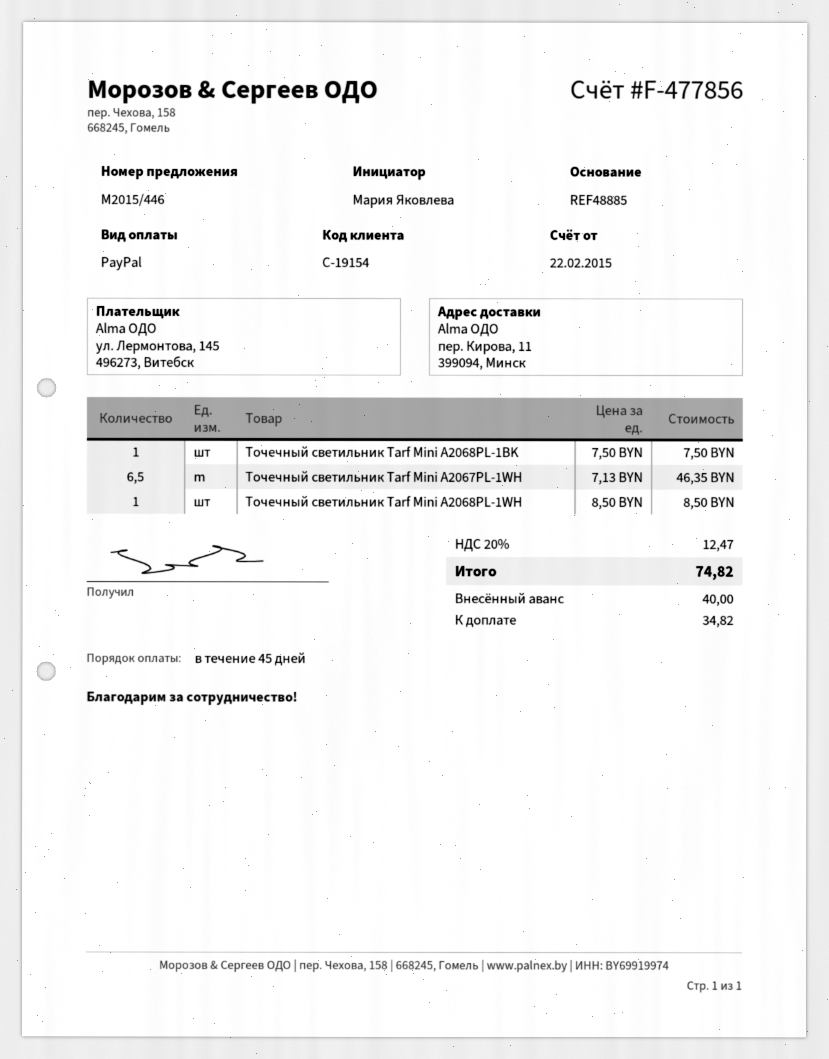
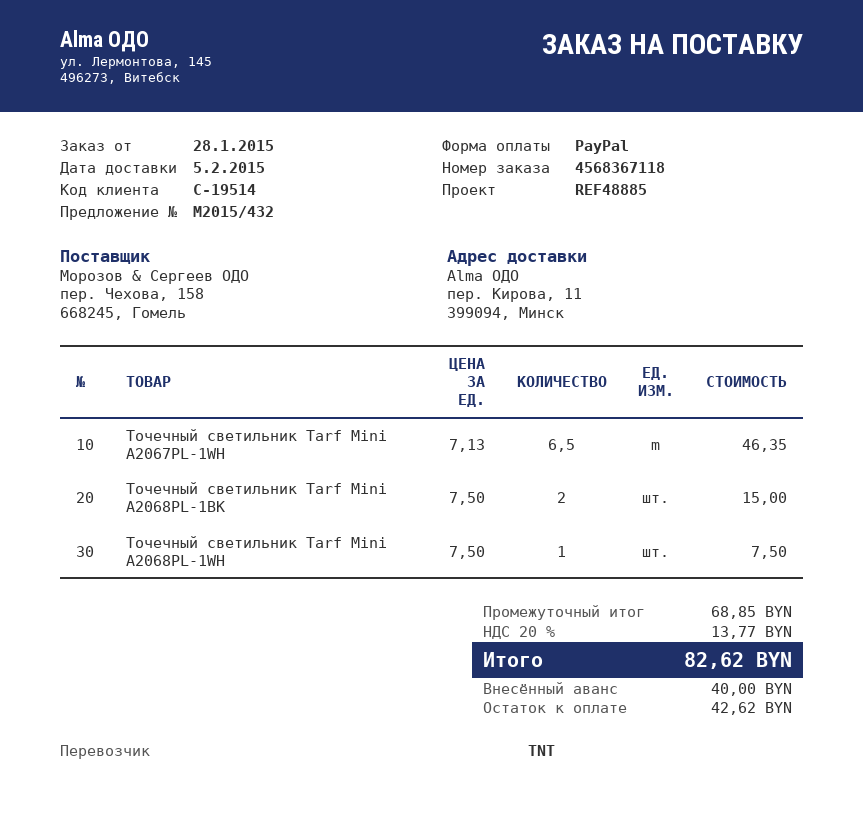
quote number: M2015/446 -> M2015/432
customer number: C-19154 -> C-19514
Точечный светильник Tarf Mini A2068PL-1BK: 1 x 7.50 = 7.50 -> 2 x 7.50 = 15.00
Точечный светильник Tarf Mini A2068PL-1WH: 1 x 8.50 = 8.50 -> 1 x 7.50 = 7.50
tax: 20% = 12.47 -> 20% = 13.77
total: 74.82 -> 82.62
balance: 34.82 -> 42.62

